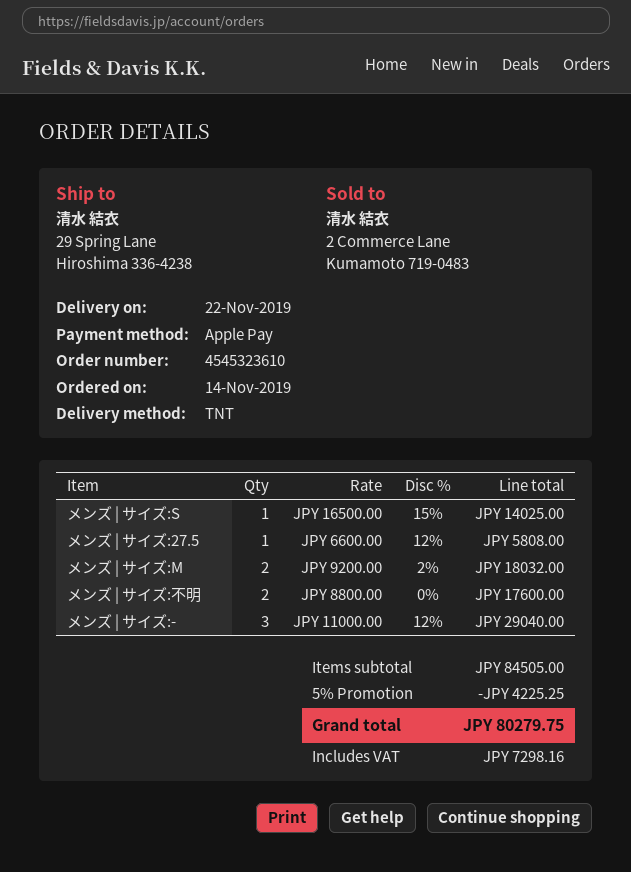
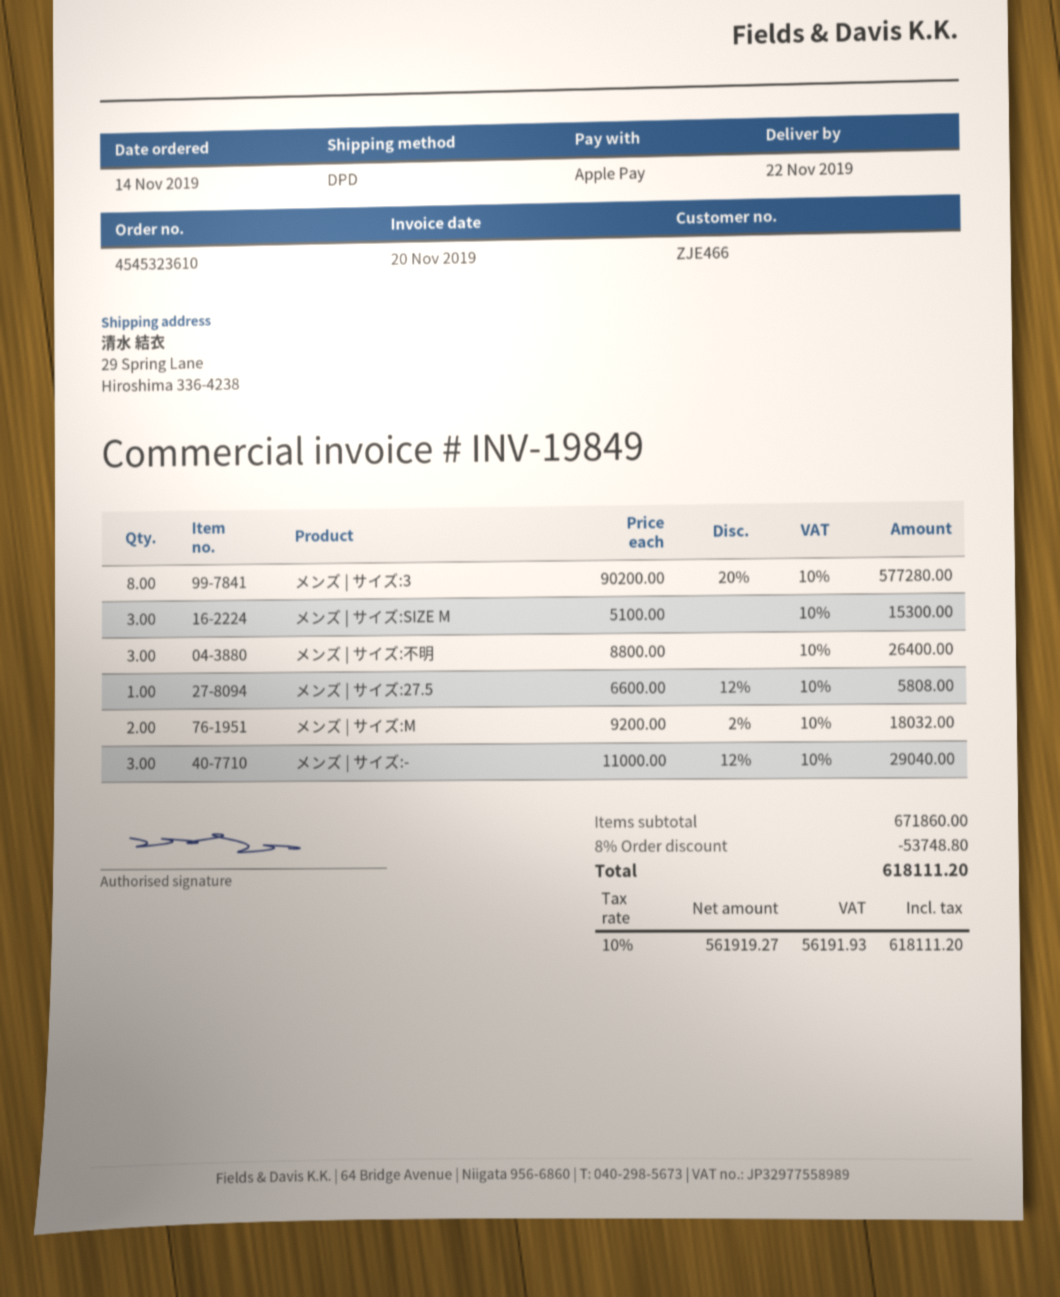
shipping method: TNT -> DPD
メンズ | サイズ:S: 1 x 16500.00 - 15% = 14025.00 -> none
メンズ | サイズ:不明: 2 x 8800.00 = 17600.00 -> 3 x 8800.00 = 26400.00
メンズ | サイズ:3: none -> 8 x 90200.00 - 20% = 577280.00
メンズ | サイズ:SIZE M: none -> 3 x 5100.00 = 15300.00
subtotal: 84505.00 -> 671860.00
discount: 5% = 4225.25 -> 8% = 53748.80
tax: 7298.16 -> 56191.93
total: 80279.75 -> 618111.20

